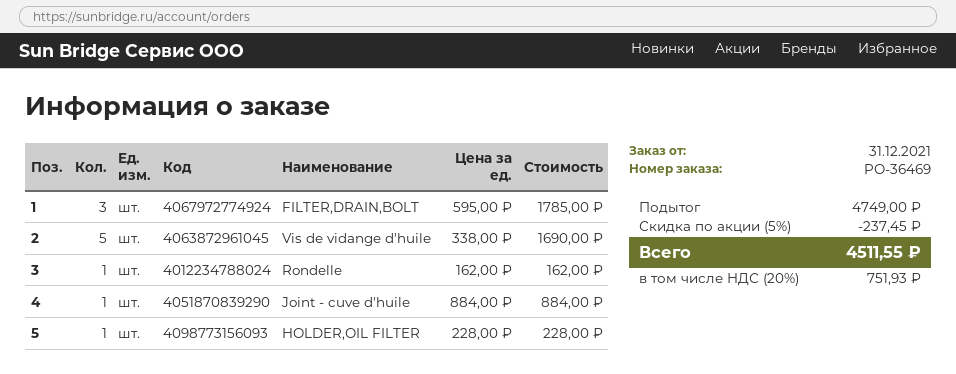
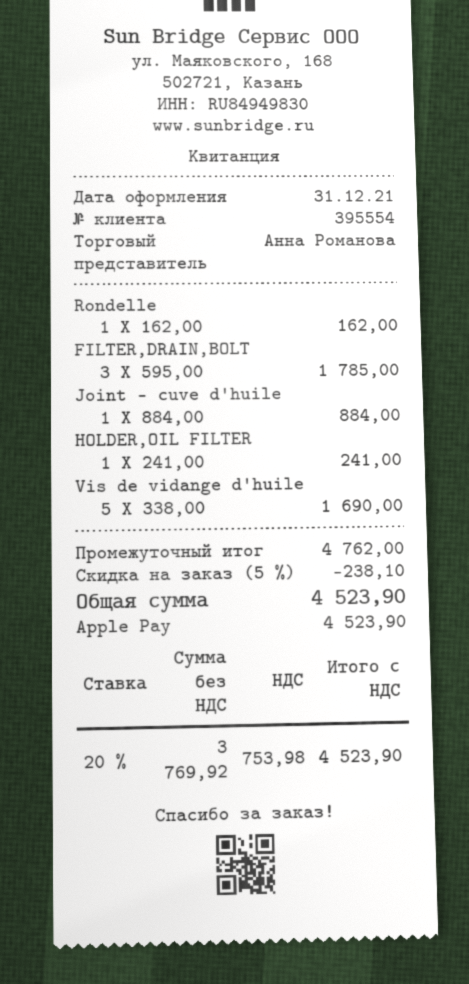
HOLDER,OIL FILTER: 1 x 228.00 = 228.00 -> 1 x 241.00 = 241.00
subtotal: 4749.00 -> 4762.00
discount: 5% = 237.45 -> 5% = 238.10
tax: 20% = 751.93 -> 20% = 753.98
total: 4511.55 -> 4523.90

